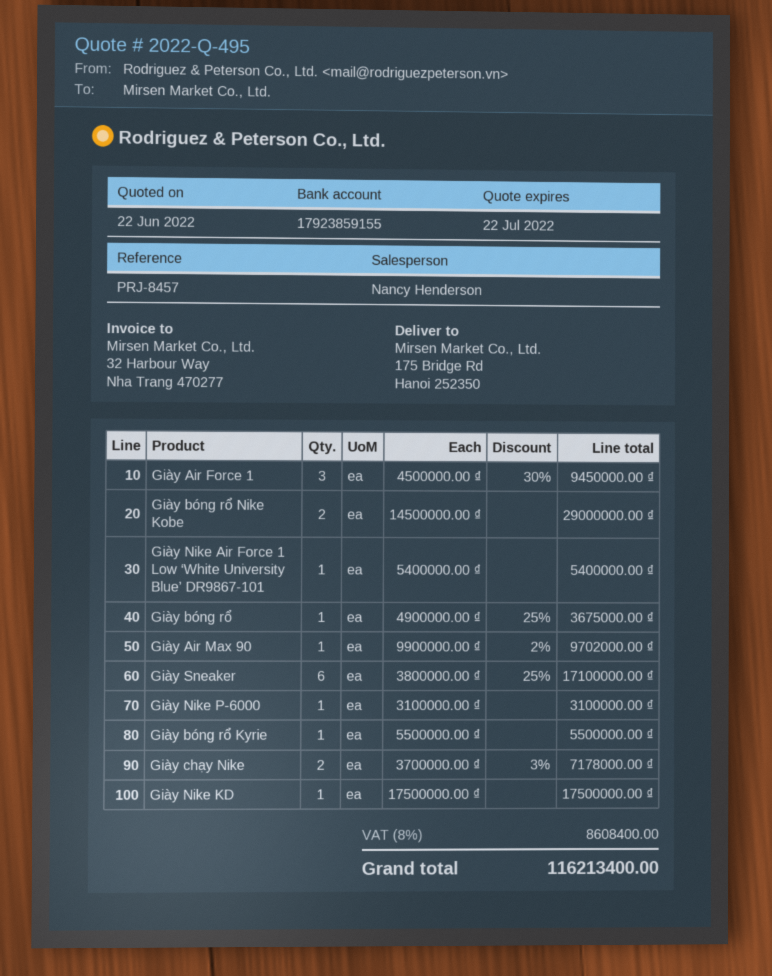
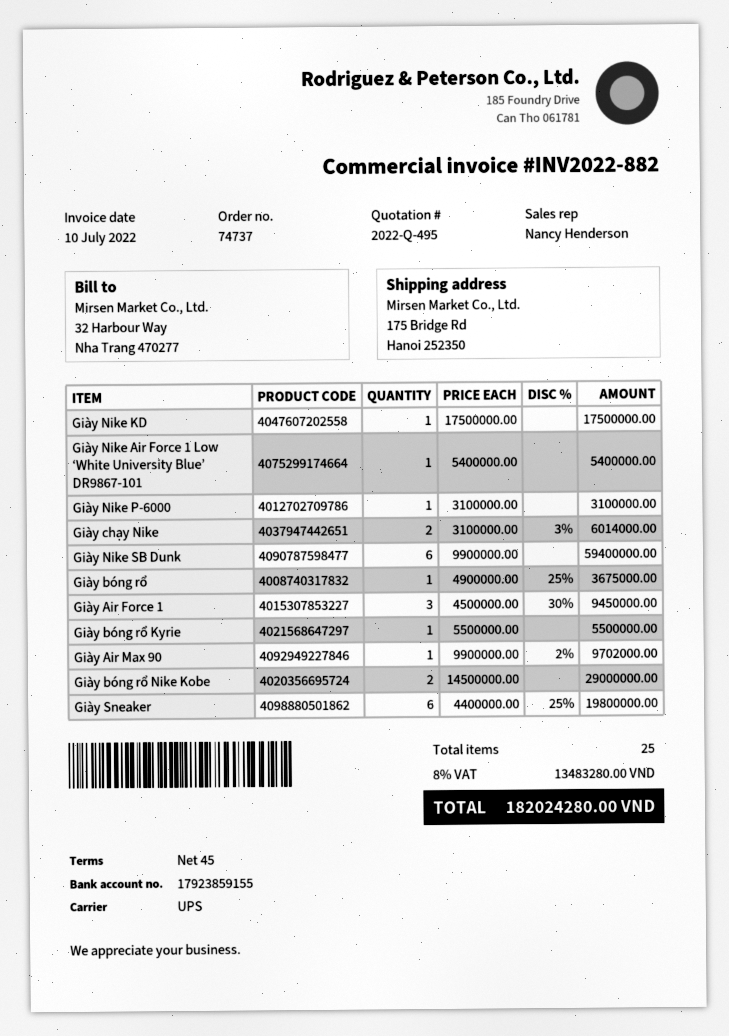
Giày Sneaker: 6 x 3800000.00 - 25% = 17100000.00 -> 6 x 4400000.00 - 25% = 19800000.00
Giày chạy Nike: 2 x 3700000.00 - 3% = 7178000.00 -> 2 x 3100000.00 - 3% = 6014000.00
Giày Nike SB Dunk: none -> 6 x 9900000.00 = 59400000.00
tax: 8% = 8608400.00 -> 8% = 13483280.00
total: 116213400.00 -> 182024280.00

